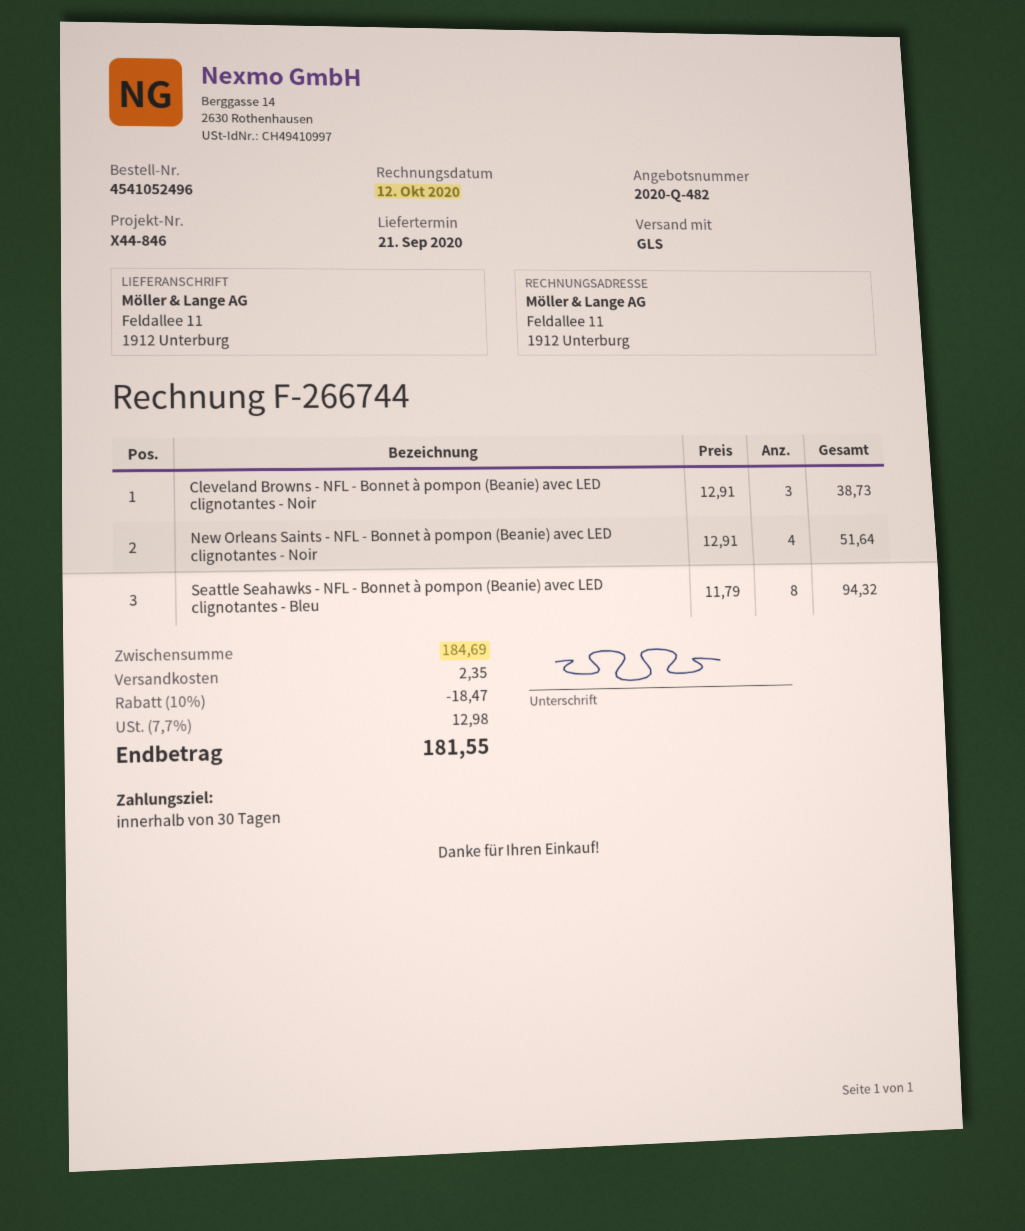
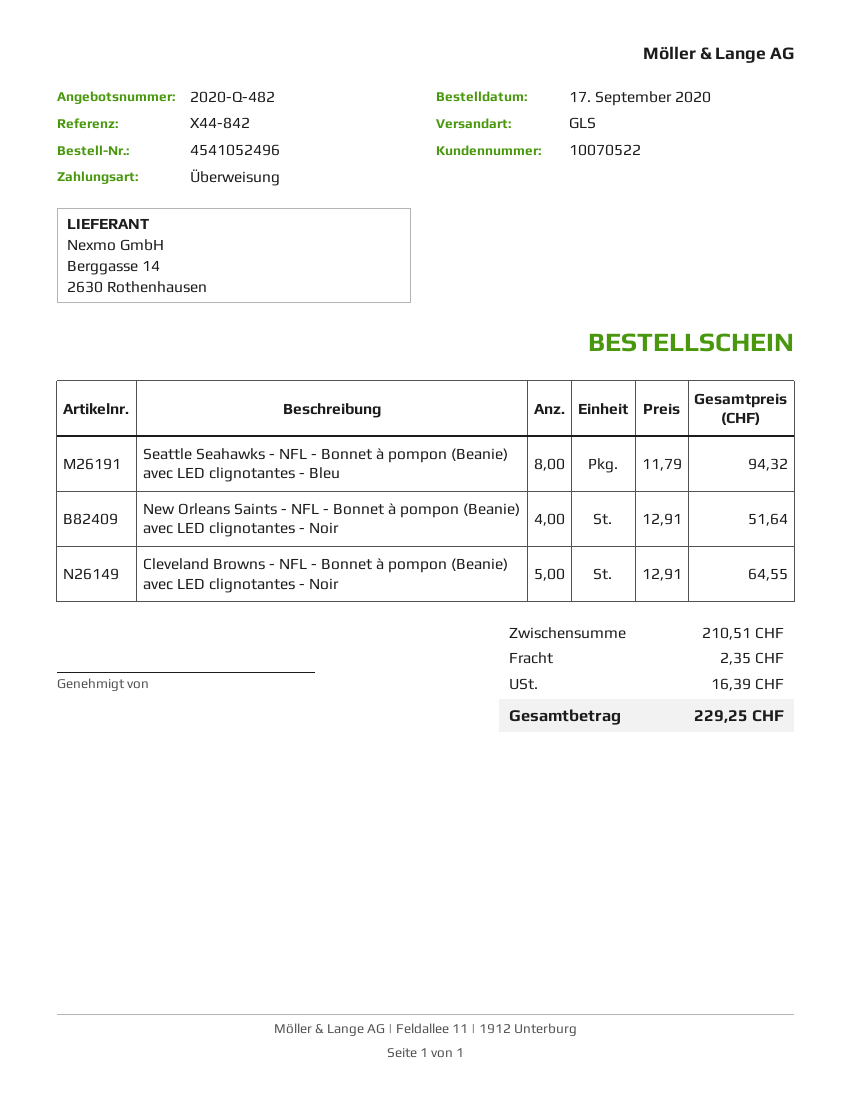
reference: X44-846 -> X44-842
Cleveland Browns - NFL - Bonnet à pompon (Beanie) avec LED clignotantes - Noir: 3 x 12.91 = 38.73 -> 5 x 12.91 = 64.55
subtotal: 184.69 -> 210.51
discount: 10% = 18.47 -> none
tax: 12.98 -> 16.39
total: 181.55 -> 229.25

